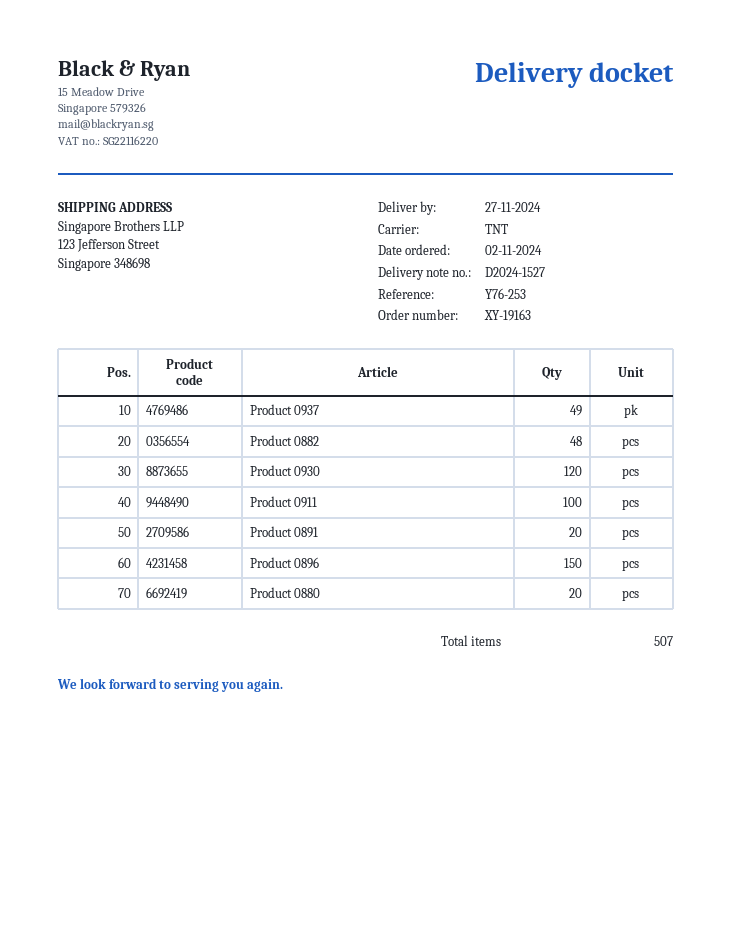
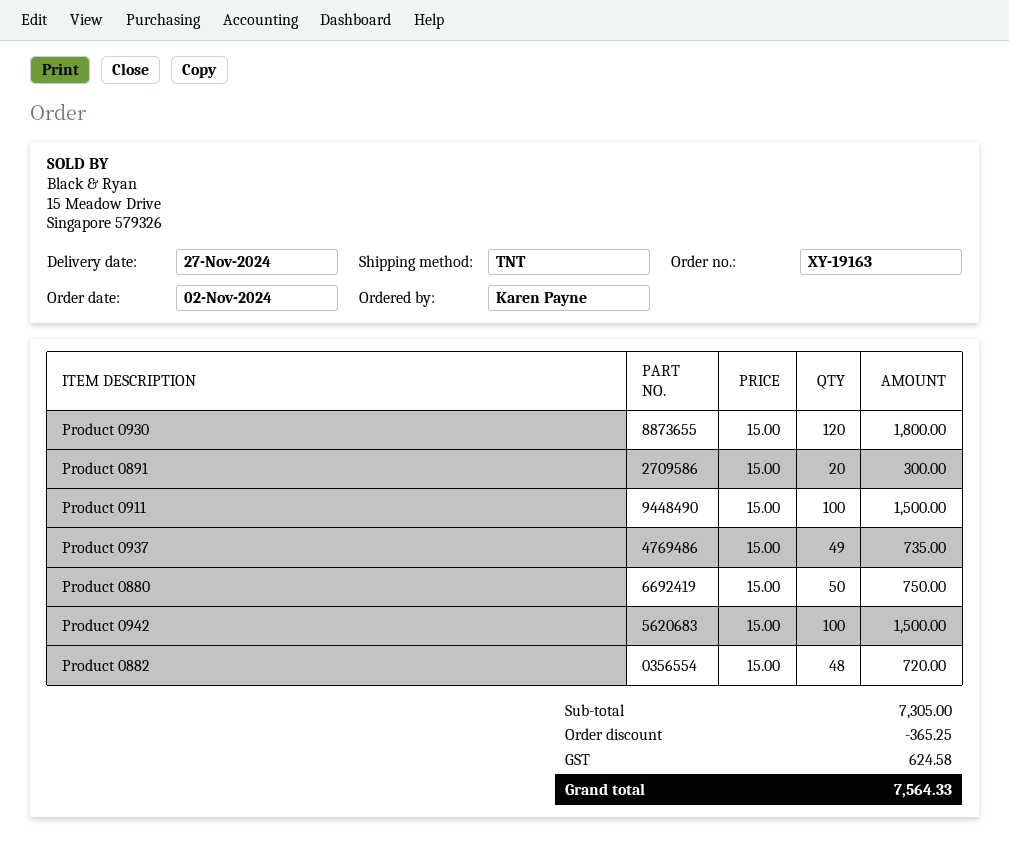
Product 0896: 150 -> none
Product 0880: 20 -> 50
Product 0942: none -> 100

